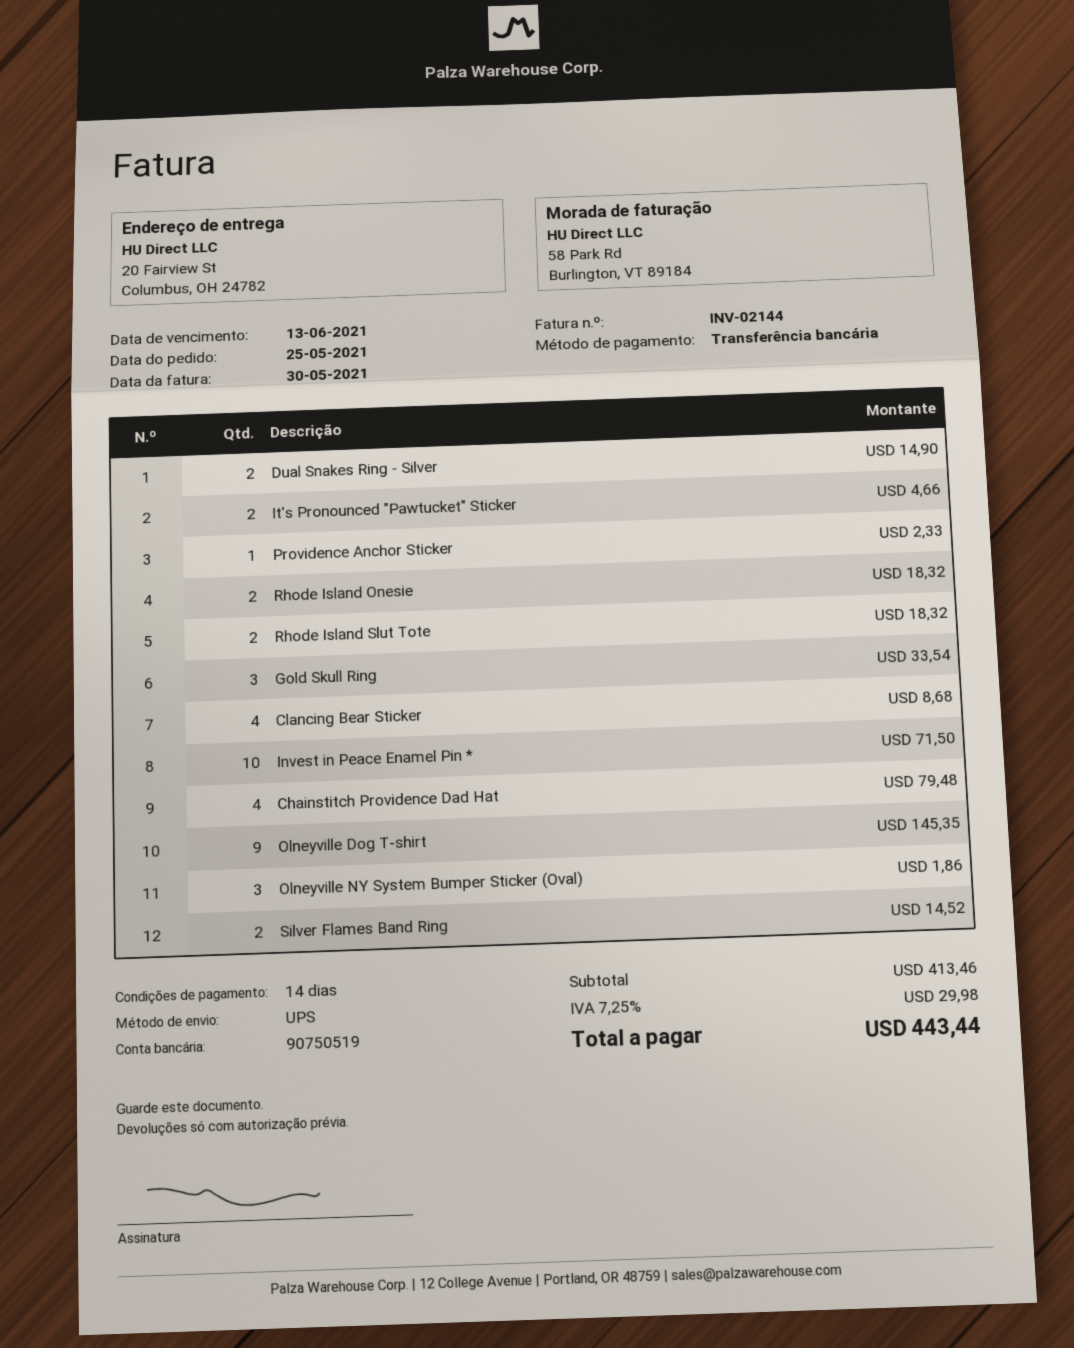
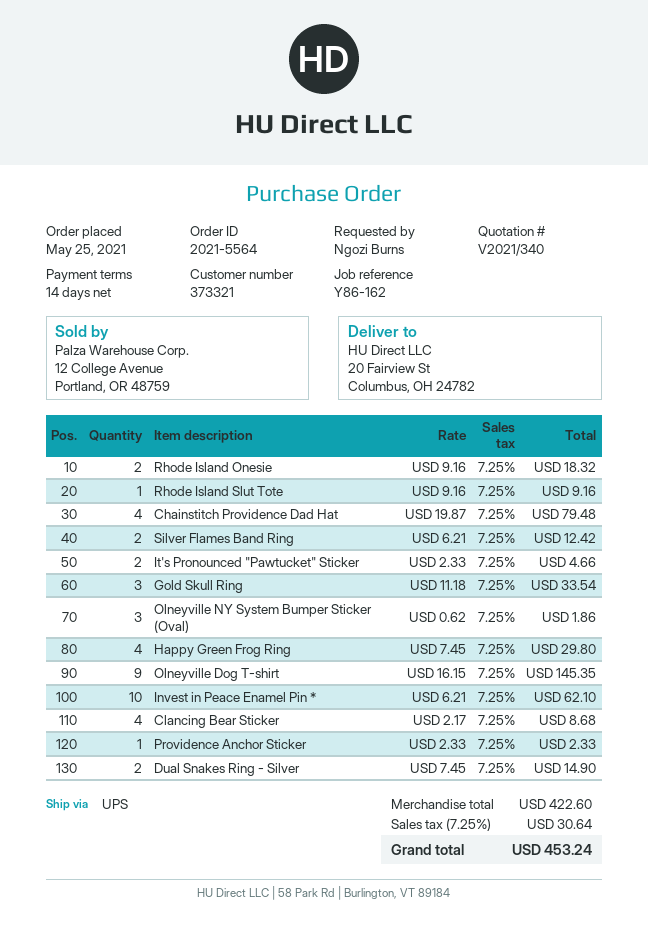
Rhode Island Slut Tote: 2 for 18.32 -> 1 for 9.16
Invest in Peace Enamel Pin *: 10 for 71.50 -> 10 for 62.10
Silver Flames Band Ring: 2 for 14.52 -> 2 for 12.42
Happy Green Frog Ring: none -> 4 for 29.80
subtotal: 413.46 -> 422.60
tax: 7.25% = 29.98 -> 7.25% = 30.64
total: 443.44 -> 453.24

